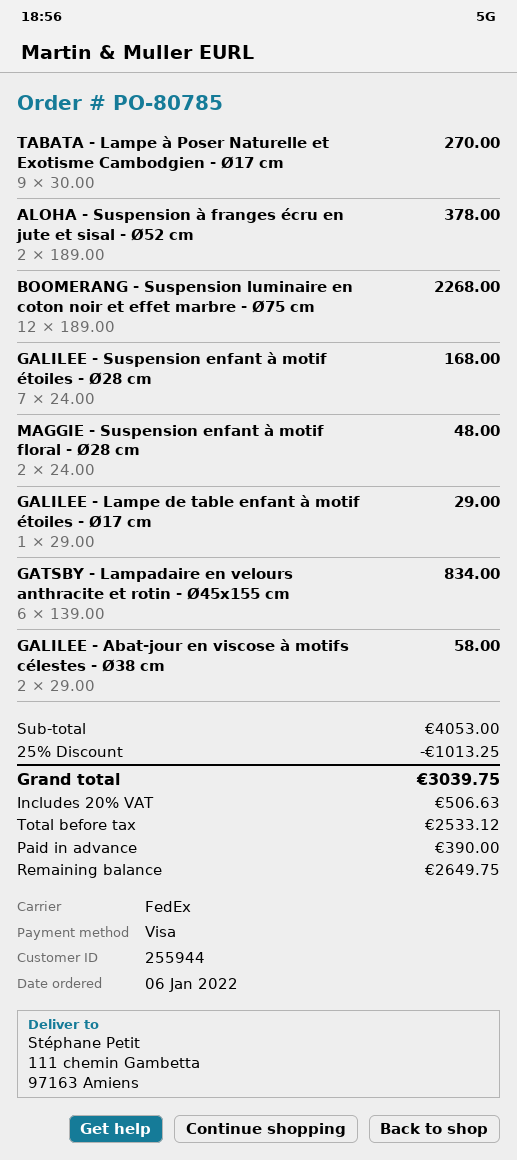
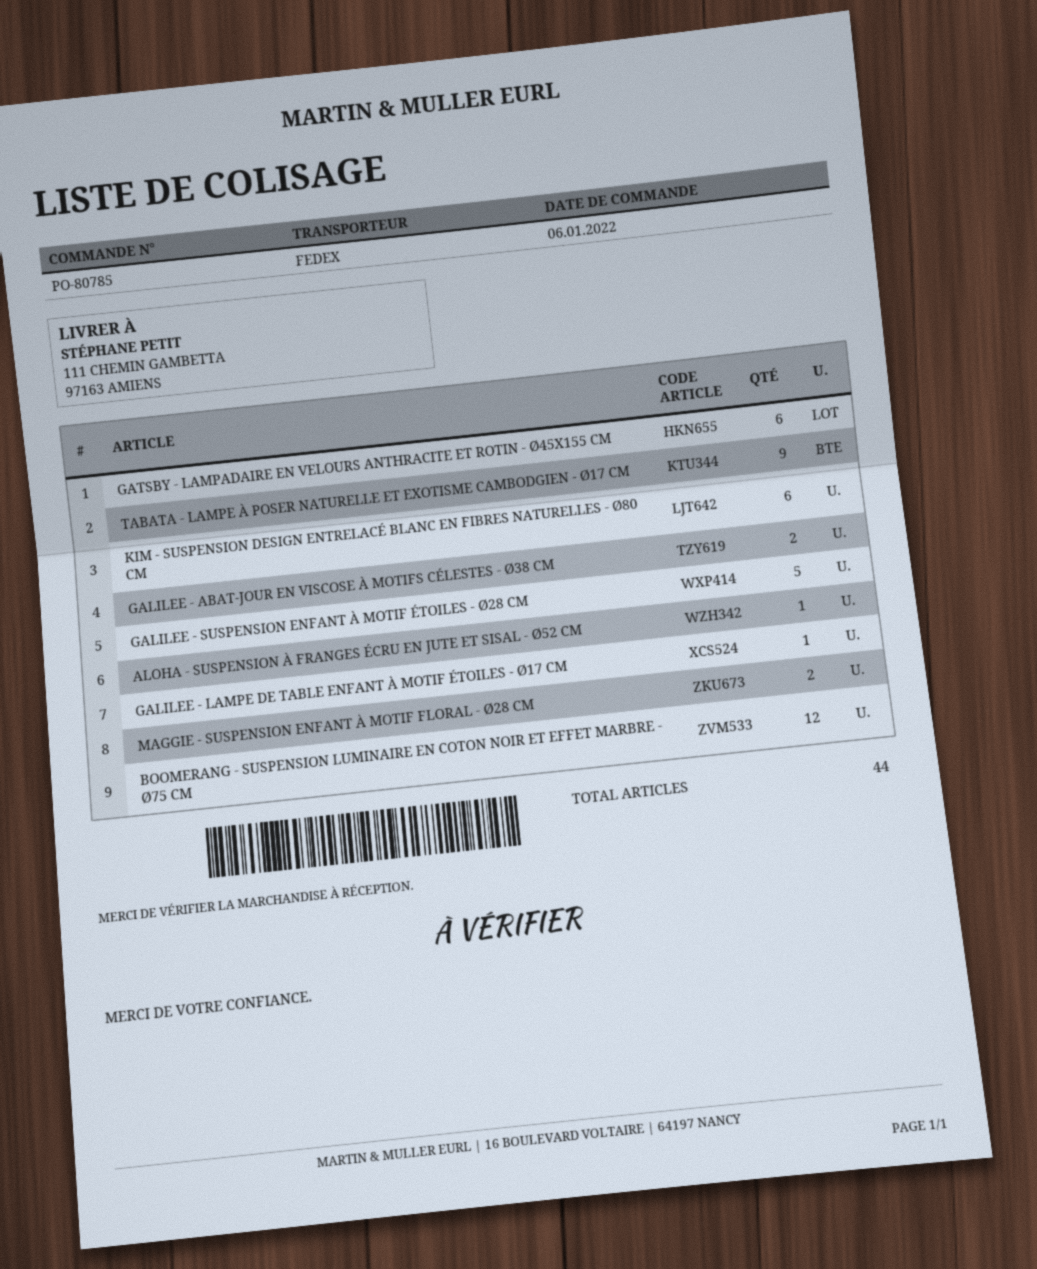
ALOHA - Suspension à franges écru en jute et sisal - Ø52 cm: 2 -> 1
GALILEE - Suspension enfant à motif étoiles - Ø28 cm: 7 -> 5
KIM - SUSPENSION DESIGN ENTRELACÉ BLANC EN FIBRES NATURELLES - Ø80 CM: none -> 6

